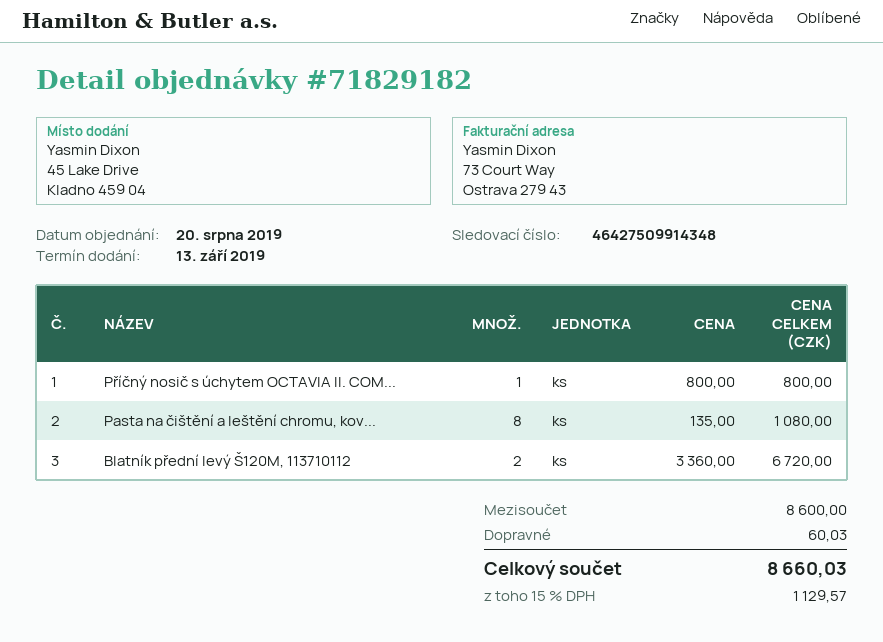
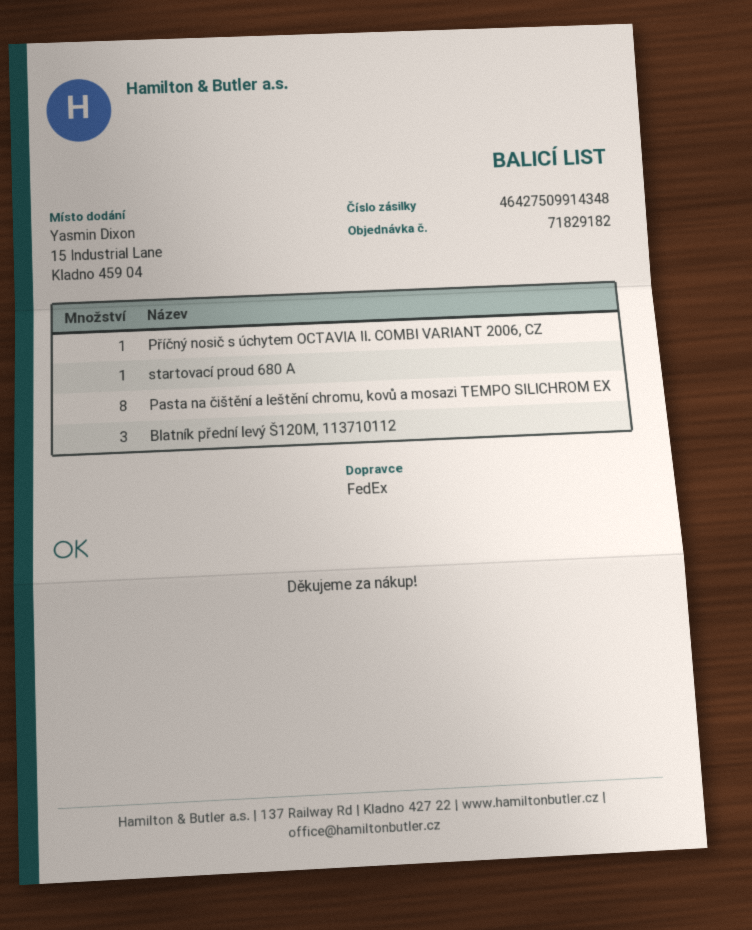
ship to: 45 Lake Drive, Kladno 459 04 -> 15 Industrial Lane, Kladno 459 04
Blatník přední levý Š120M, 113710112: 2 -> 3
startovací proud 680 A: none -> 1

